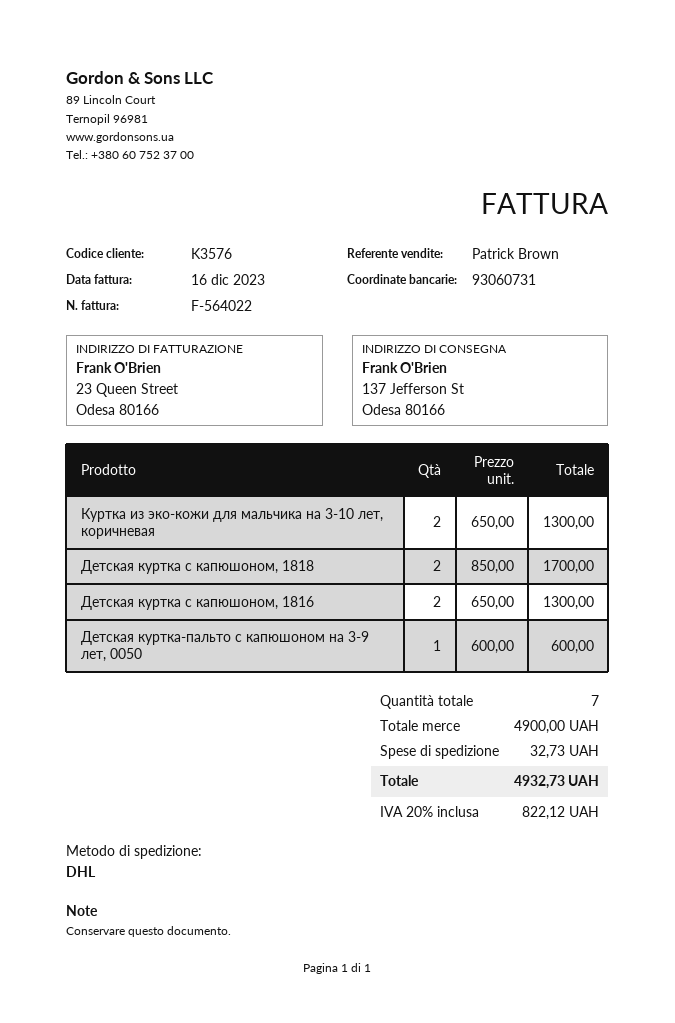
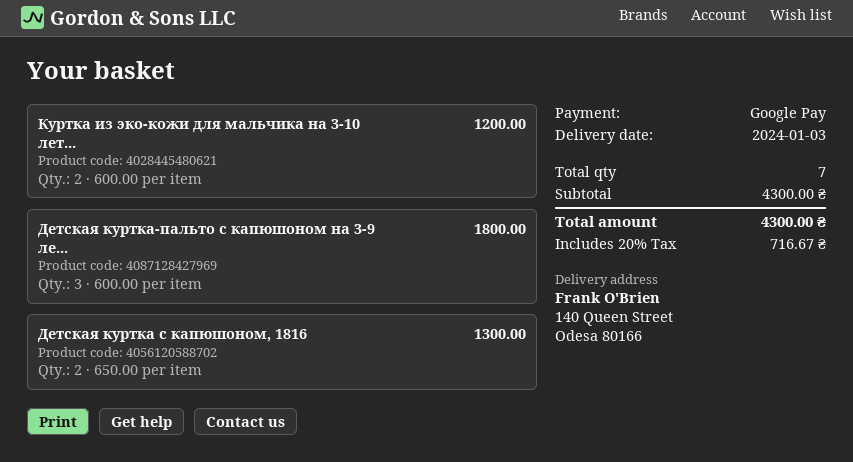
ship to: 137 Jefferson St, Odesa 80166 -> 140 Queen Street, Odesa 80166
Куртка из эко-кожи для мальчика на 3-10 лет, коричневая: 2 x 650.00 = 1300.00 -> 2 x 600.00 = 1200.00
Детская куртка с капюшоном, 1818: 2 x 850.00 = 1700.00 -> none
Детская куртка-пальто с капюшоном на 3-9 лет, 0050: 1 x 600.00 = 600.00 -> 3 x 600.00 = 1800.00
subtotal: 4900.00 -> 4300.00
shipping: 32.73 -> none
tax: 20% = 822.12 -> 20% = 716.67
total: 4932.73 -> 4300.00

